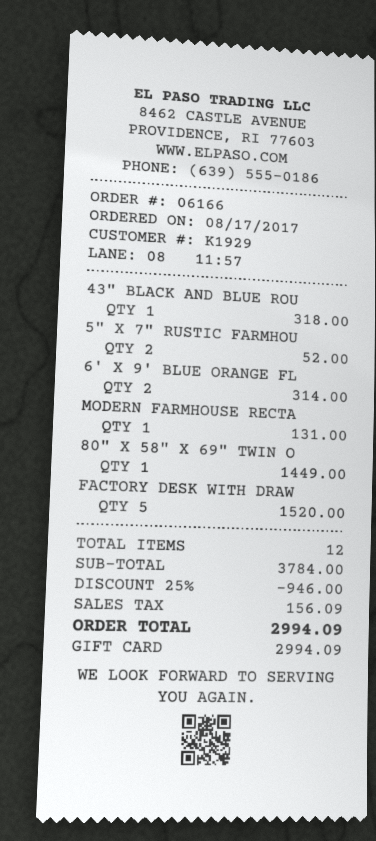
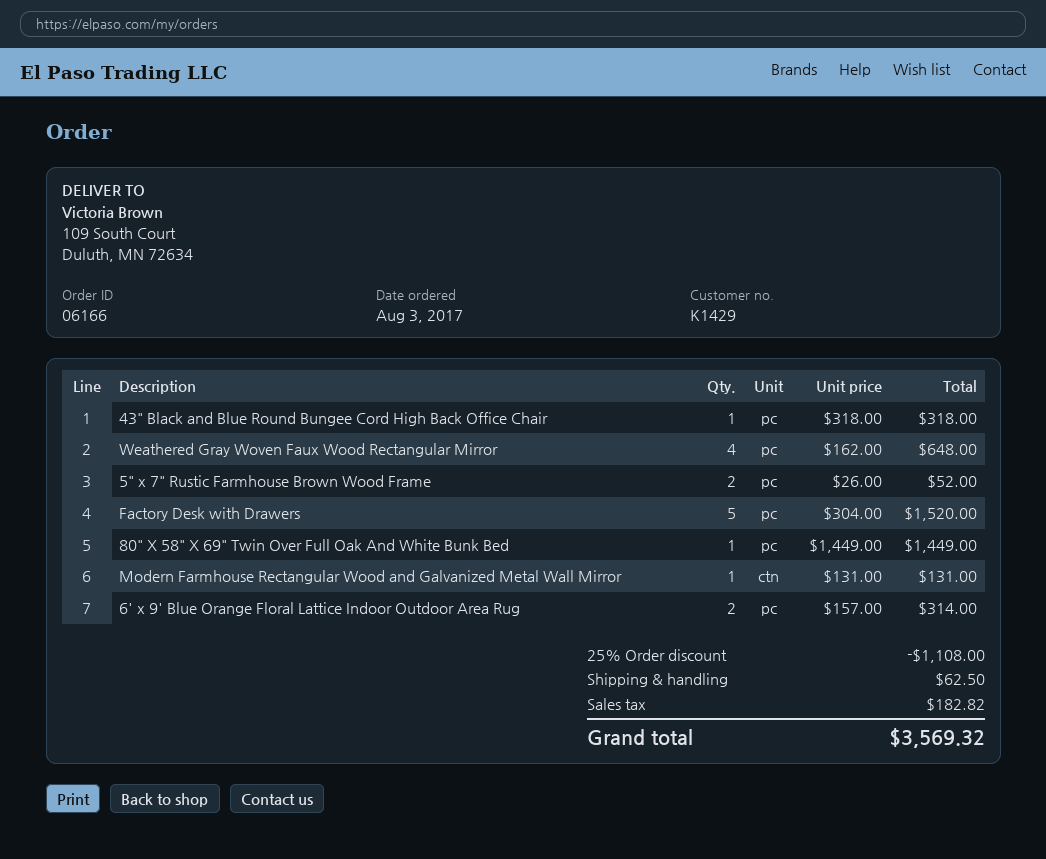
order date: 2017-08-17 -> 2017-08-03
customer number: K1929 -> K1429
Weathered Gray Woven Faux Wood Rectangular Mirror: none -> 4 for 648.00
discount: 25% = 946.00 -> 25% = 1108.00
shipping: none -> 62.50
tax: 156.09 -> 182.82
total: 2994.09 -> 3569.32

